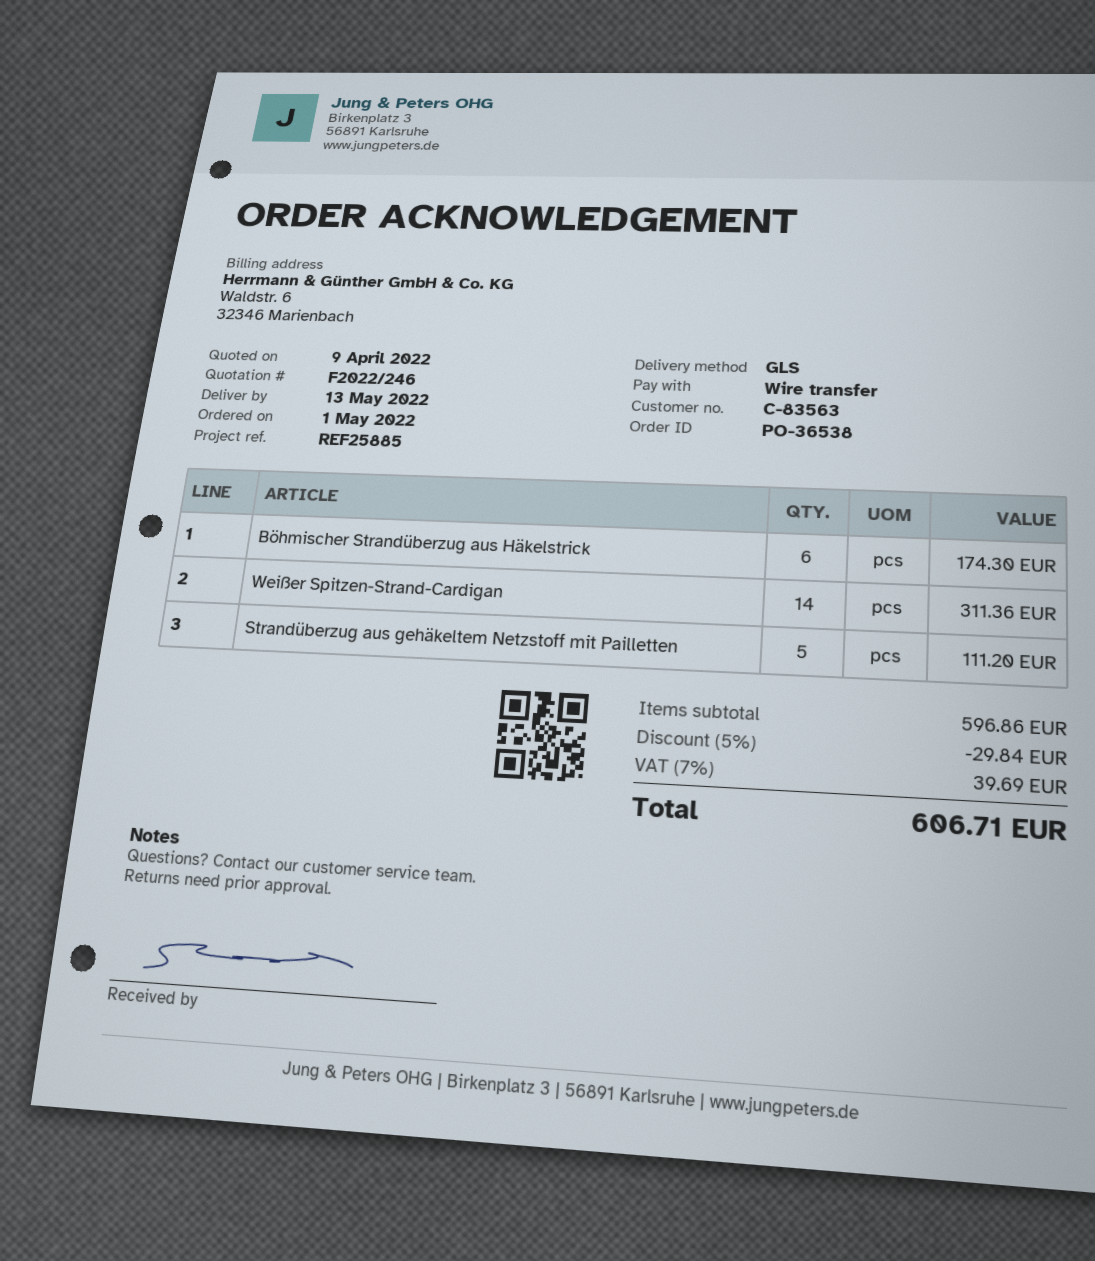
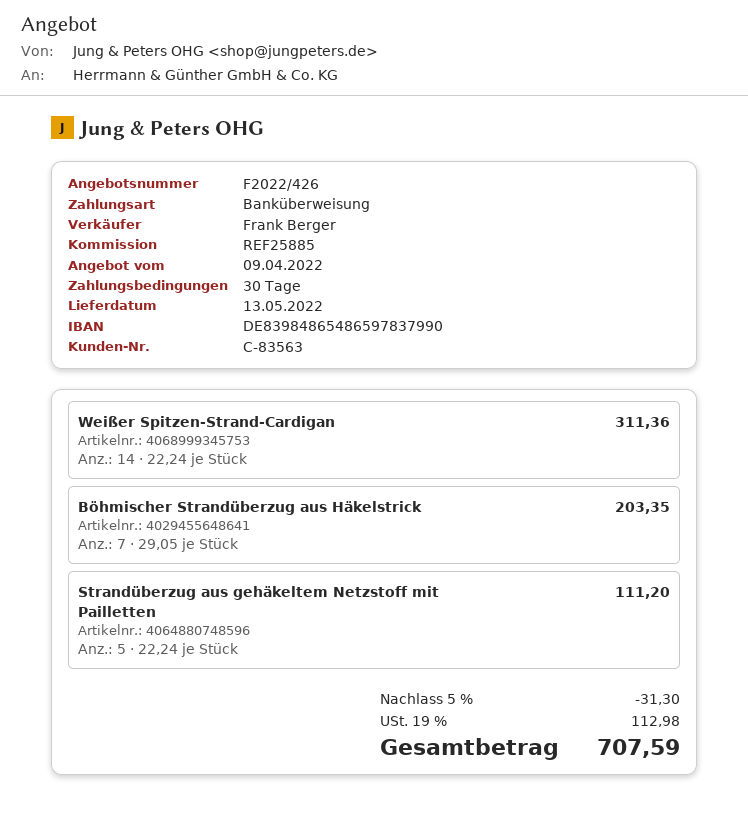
quote number: F2022/246 -> F2022/426
Böhmischer Strandüberzug aus Häkelstrick: 6 for 174.30 -> 7 for 203.35
discount: 5% = 29.84 -> 5% = 31.30
tax: 7% = 39.69 -> 19% = 112.98
total: 606.71 -> 707.59

